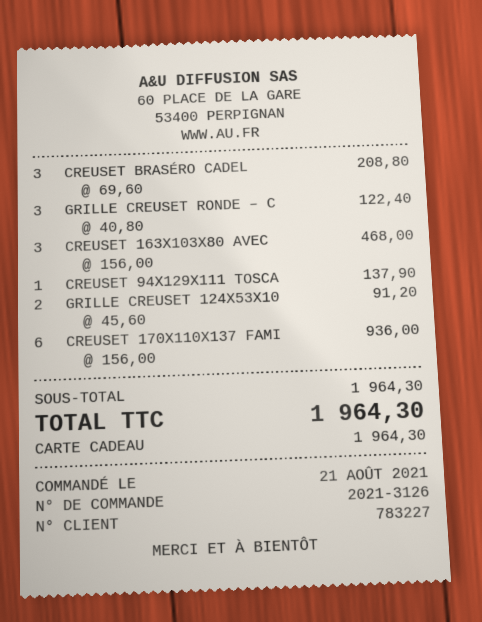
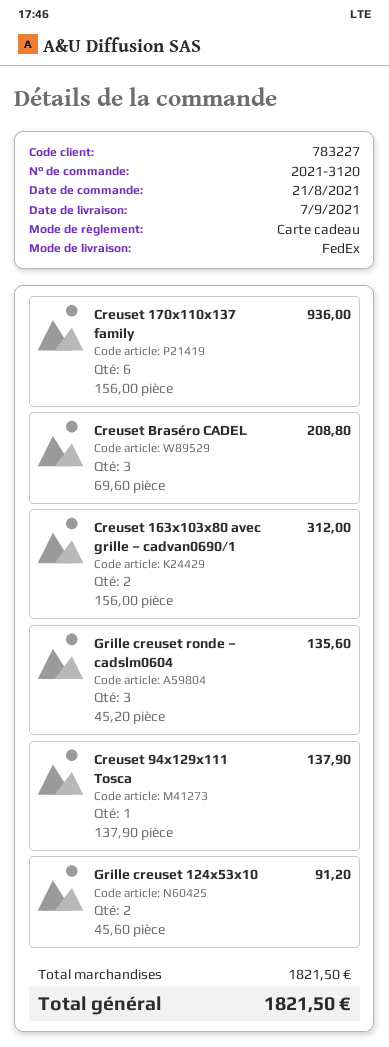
order number: 2021-3126 -> 2021-3120
GRILLE CREUSET RONDE – C: 3 x 40.80 = 122.40 -> 3 x 45.20 = 135.60
CREUSET 163X103X80 AVEC: 3 x 156.00 = 468.00 -> 2 x 156.00 = 312.00
subtotal: 1964.30 -> 1821.50
total: 1964.30 -> 1821.50

